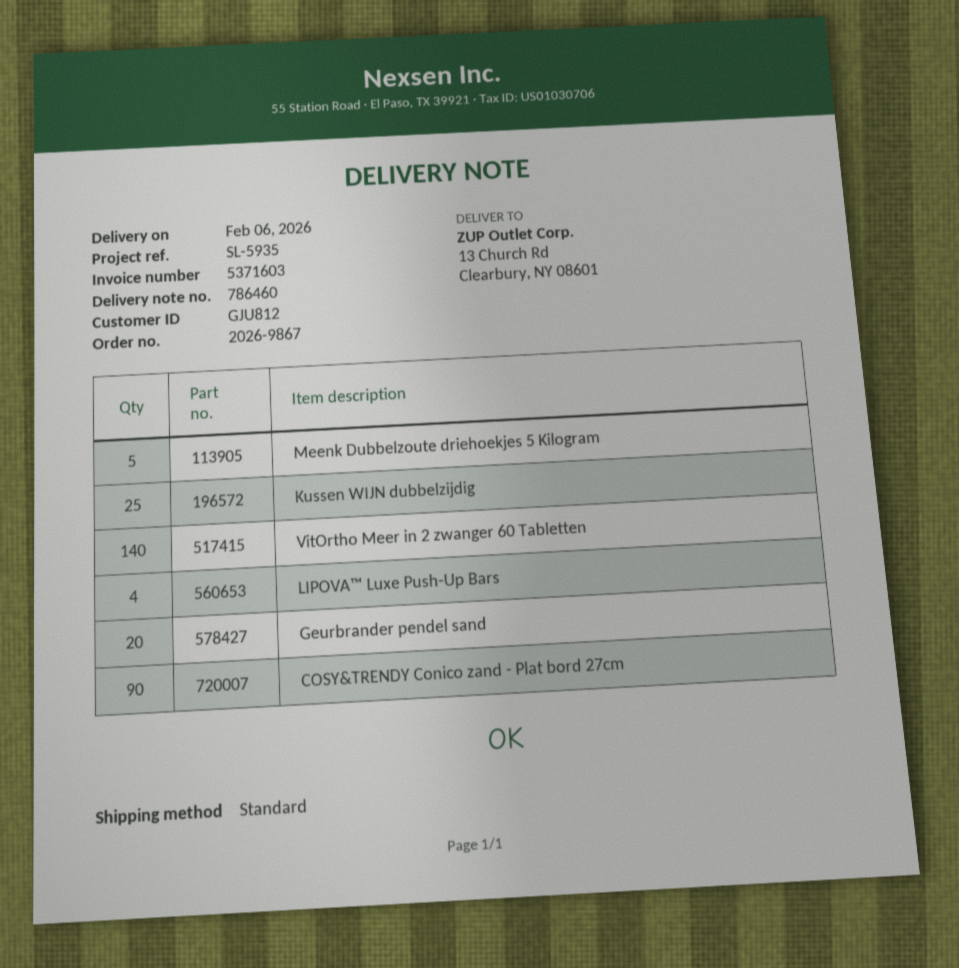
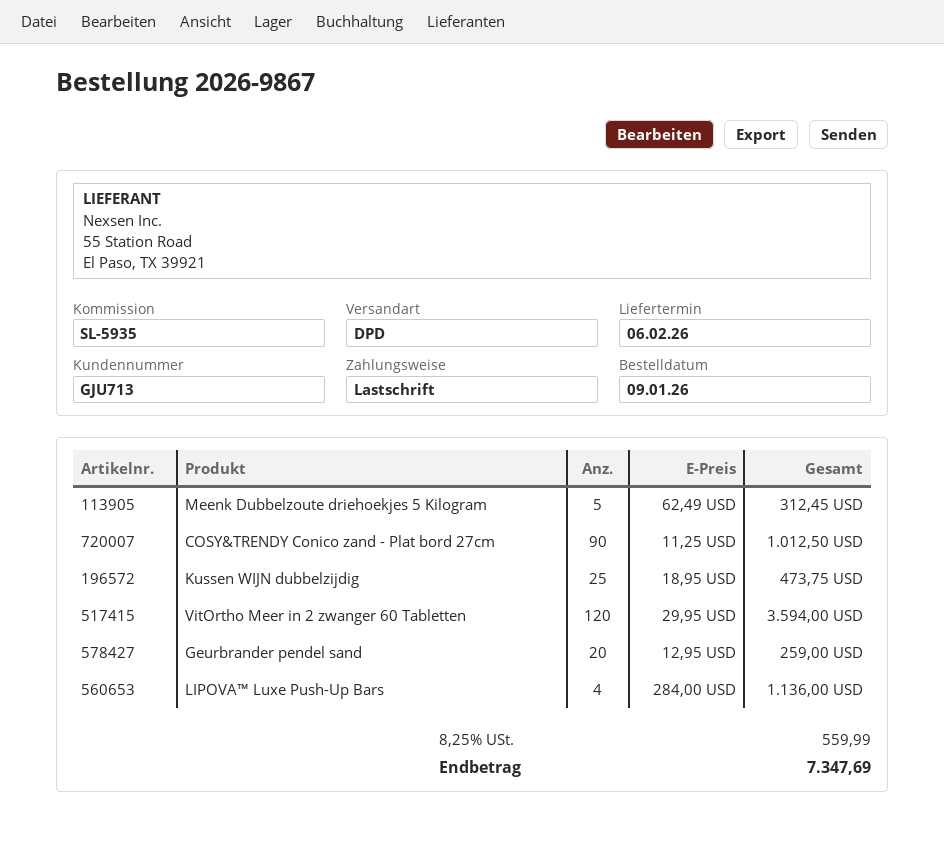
customer number: GJU812 -> GJU713
shipping method: standard -> DPD
VitOrtho Meer in 2 zwanger 60 Tabletten: 140 -> 120

